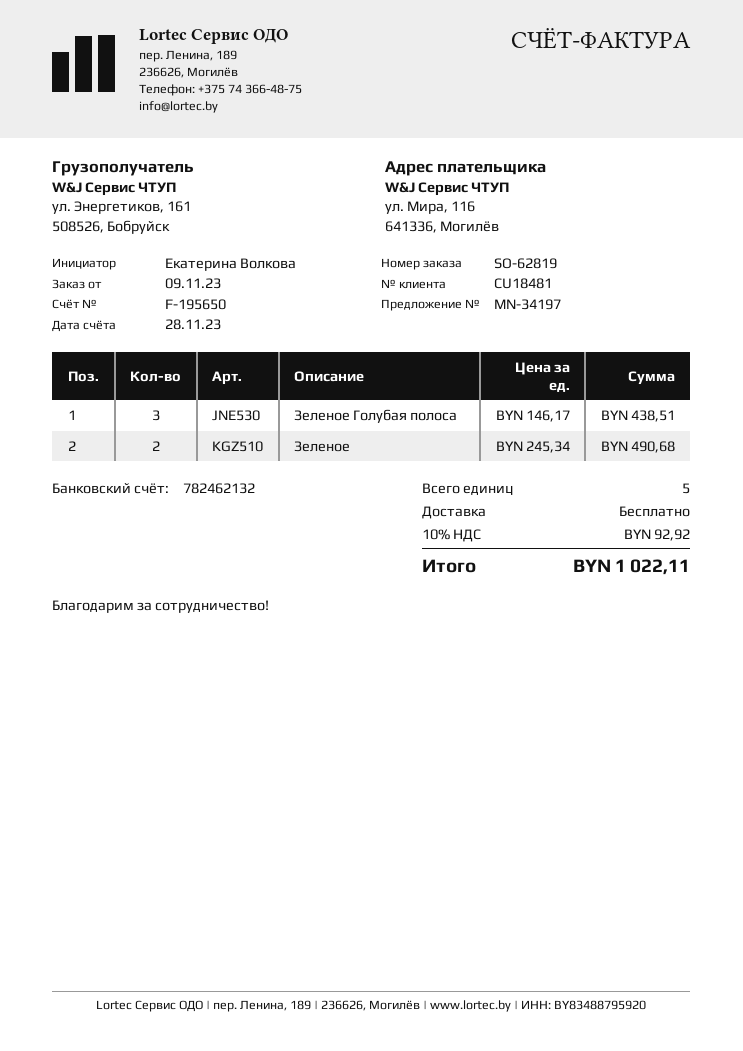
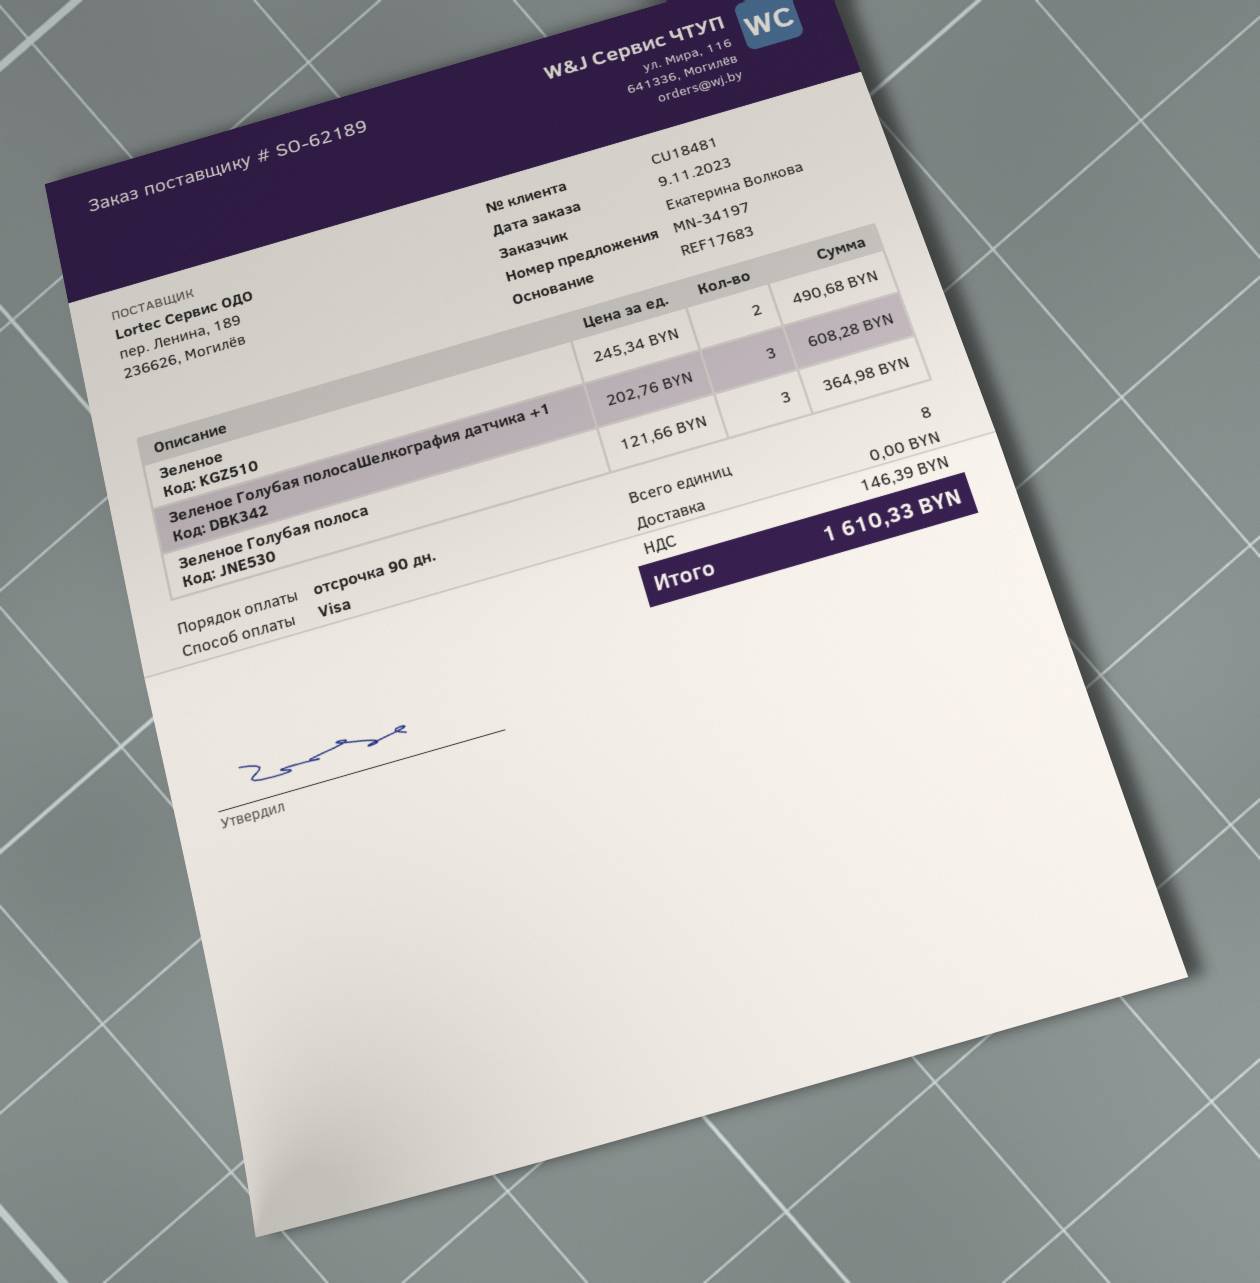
order number: SO-62819 -> SO-62189
Зеленое Голубая полоса: 3 x 146.17 = 438.51 -> 3 x 121.66 = 364.98
Зеленое Голубая полосаШелкография датчика +1: none -> 3 x 202.76 = 608.28
total quantity: 5 -> 8
tax: 92.92 -> 146.39
total: 1022.11 -> 1610.33

